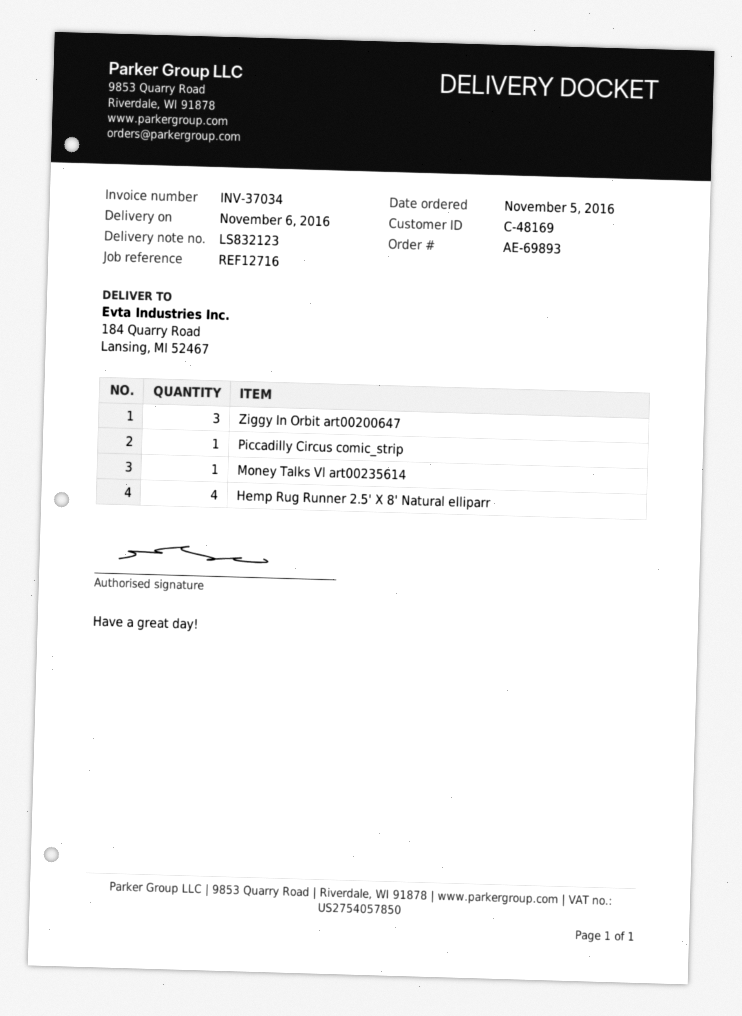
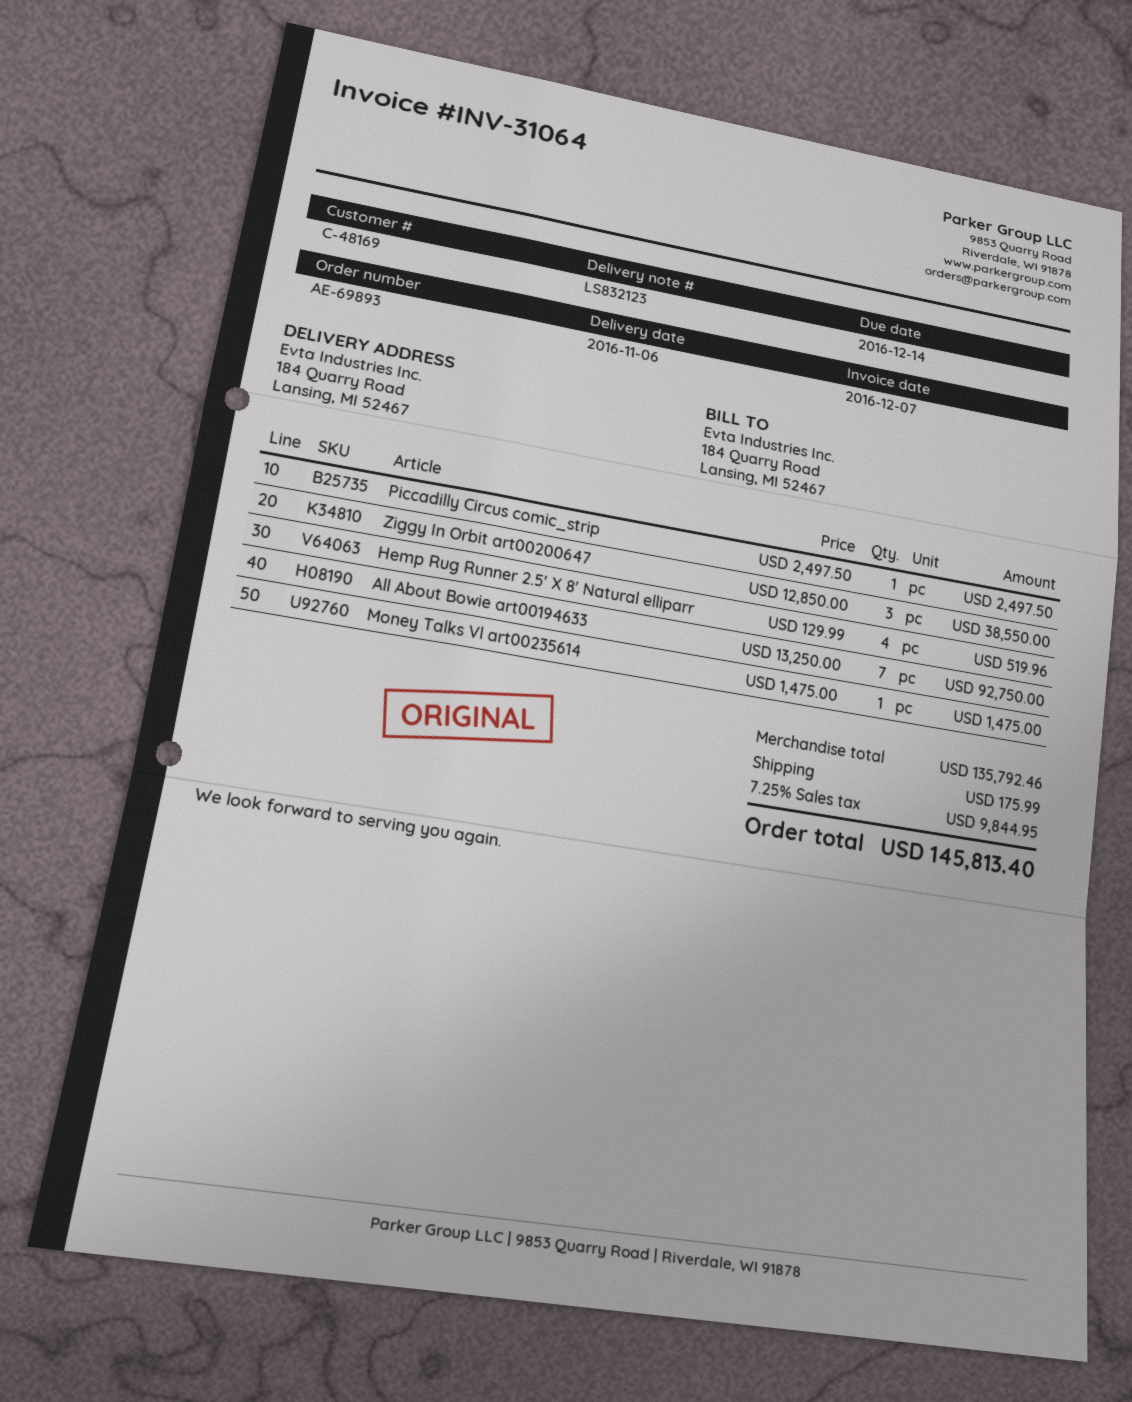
invoice number: INV-37034 -> INV-31064
All About Bowie art00194633: none -> 7

